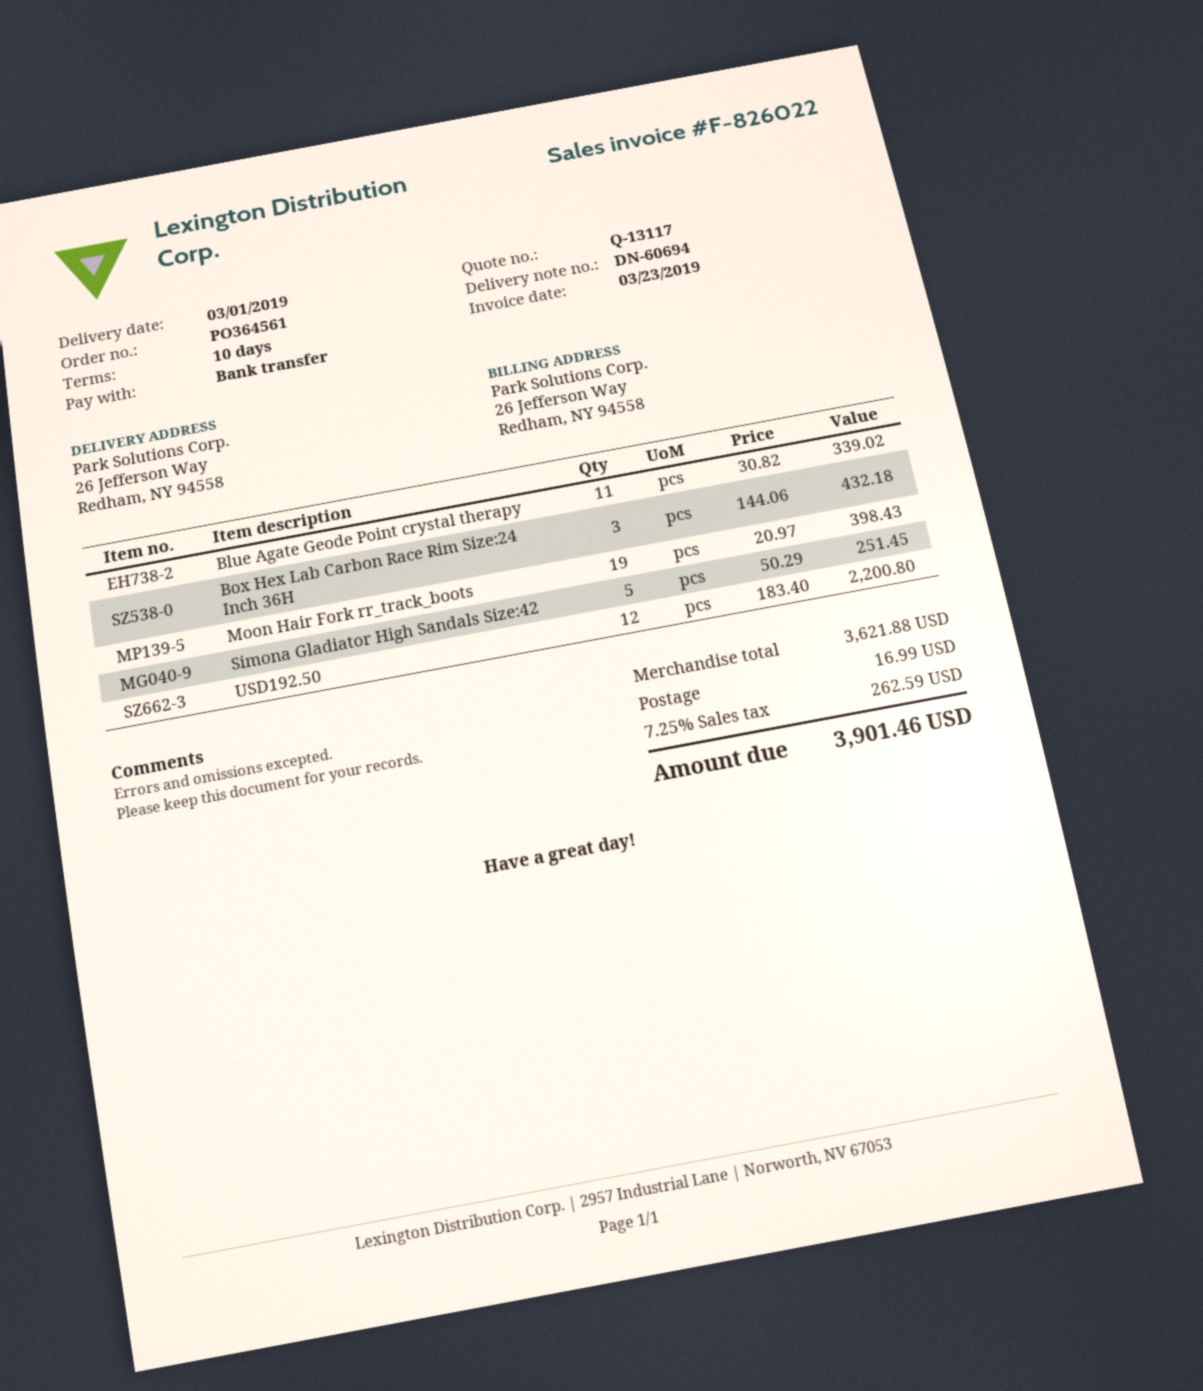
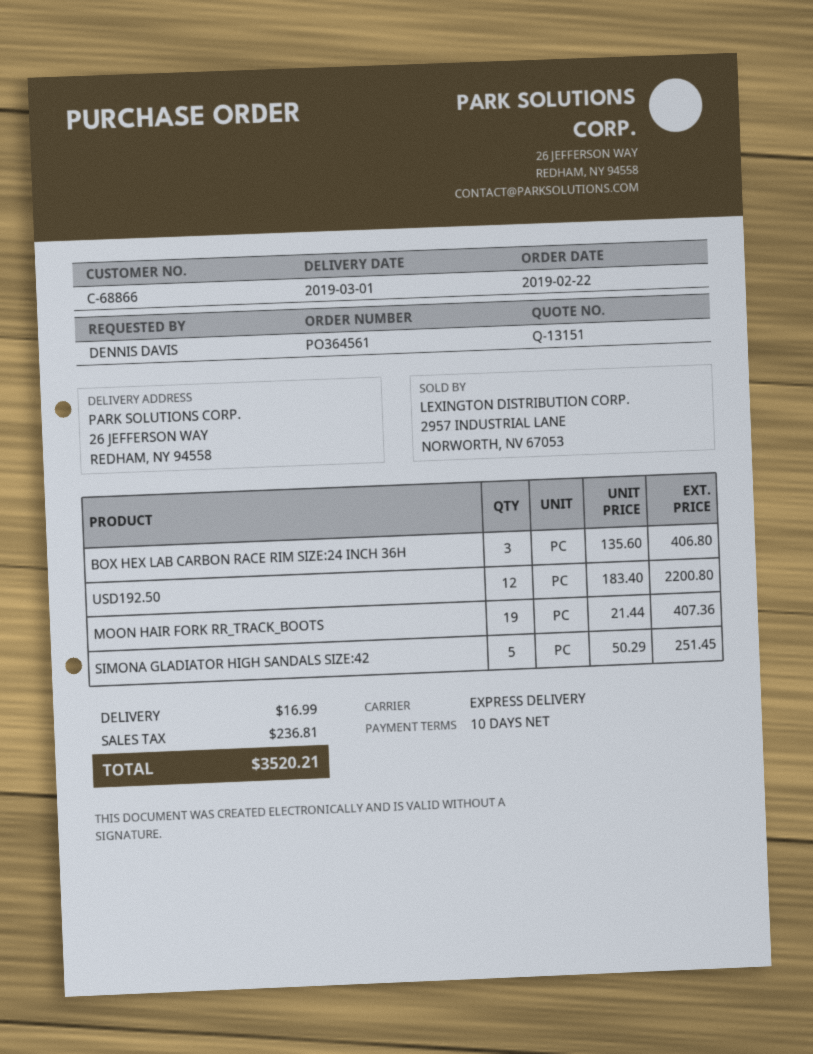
quote number: Q-13117 -> Q-13151
Blue Agate Geode Point crystal therapy: 11 x 30.82 = 339.02 -> none
Box Hex Lab Carbon Race Rim Size:24 Inch 36H: 3 x 144.06 = 432.18 -> 3 x 135.60 = 406.80
Moon Hair Fork rr_track_boots: 19 x 20.97 = 398.43 -> 19 x 21.44 = 407.36
tax: 262.59 -> 236.81
total: 3901.46 -> 3520.21

